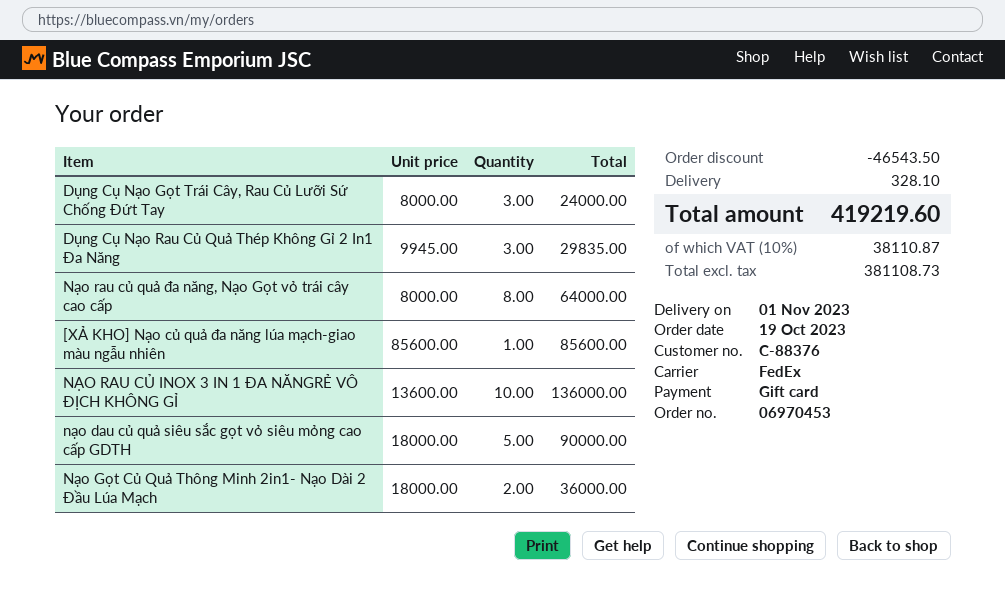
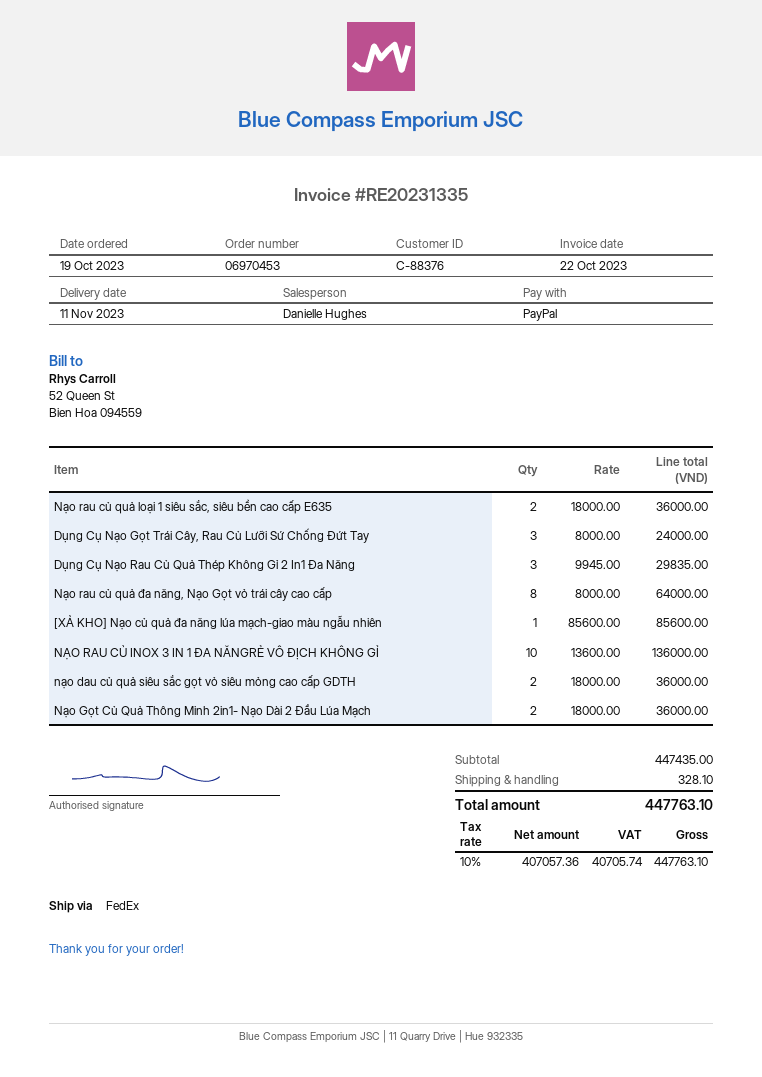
delivery date: 2023-11-01 -> 2023-11-11
payment method: gift card -> PayPal
nạo dau củ quả siêu sắc gọt vỏ siêu mỏng cao cấp GDTH: 5 x 18000.00 = 90000.00 -> 2 x 18000.00 = 36000.00
Nạo rau củ quả loại 1 siêu sắc, siêu bền cao cấp E635: none -> 2 x 18000.00 = 36000.00
discount: 46543.50 -> none
net: 381108.73 -> 407057.36
tax: 10% = 38110.87 -> 10% = 40705.74
total: 419219.60 -> 447763.10

